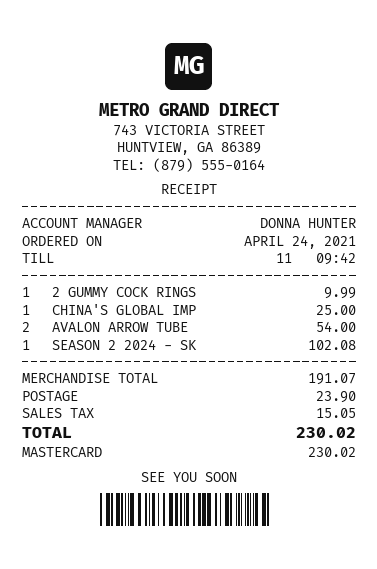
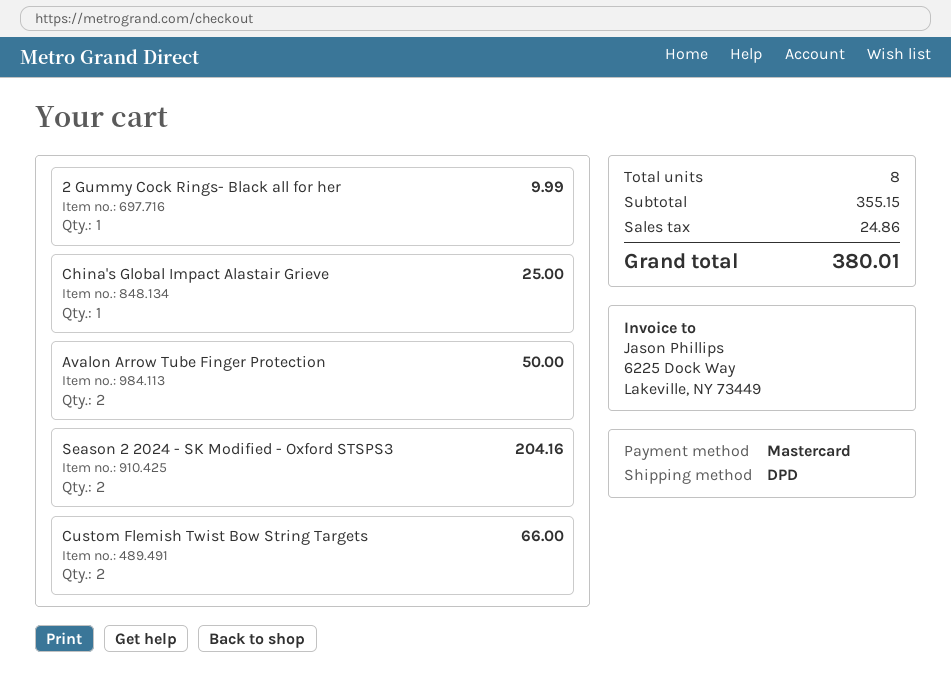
AVALON ARROW TUBE: 2 for 54.00 -> 2 for 50.00
SEASON 2 2024 - SK: 1 for 102.08 -> 2 for 204.16
Custom Flemish Twist Bow String Targets: none -> 2 for 66.00
subtotal: 191.07 -> 355.15
shipping: 23.90 -> none
tax: 15.05 -> 24.86
total: 230.02 -> 380.01

